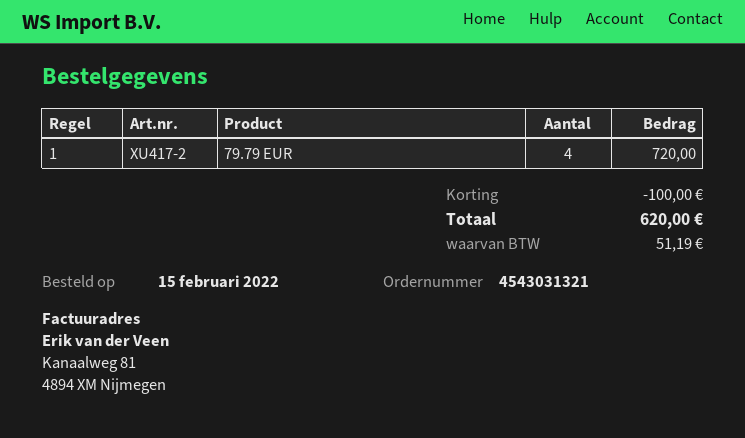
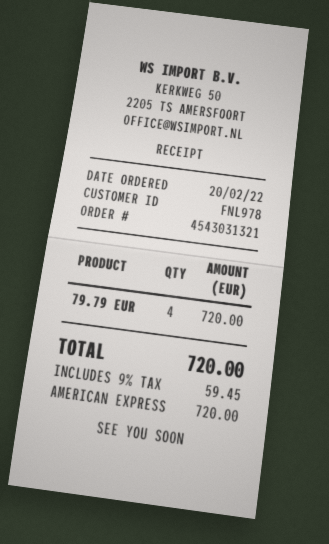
order date: 2022-02-15 -> 2022-02-20
discount: 100.00 -> none
tax: 51.19 -> 59.45
total: 620.00 -> 720.00

